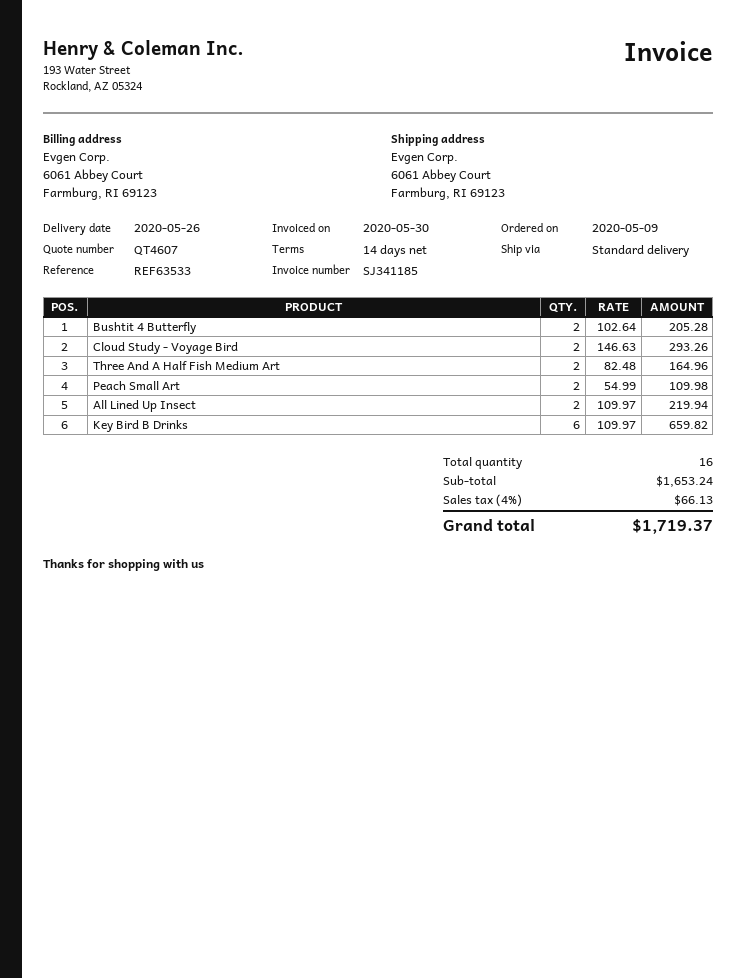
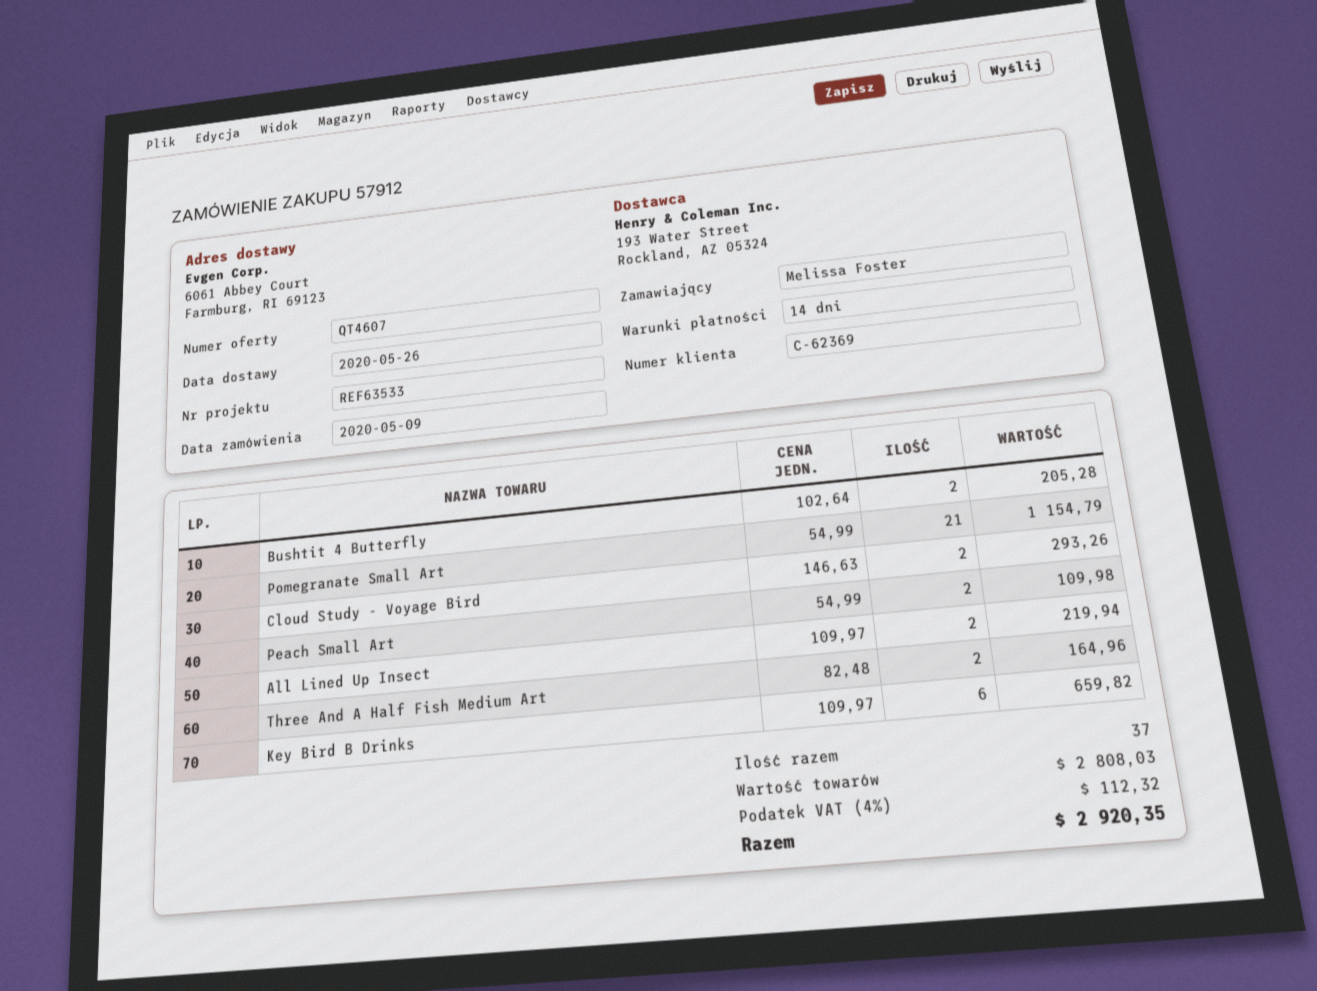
Pomegranate Small Art: none -> 21 x 54.99 = 1154.79
total quantity: 16 -> 37
subtotal: 1653.24 -> 2808.03
tax: 4% = 66.13 -> 4% = 112.32
total: 1719.37 -> 2920.35

